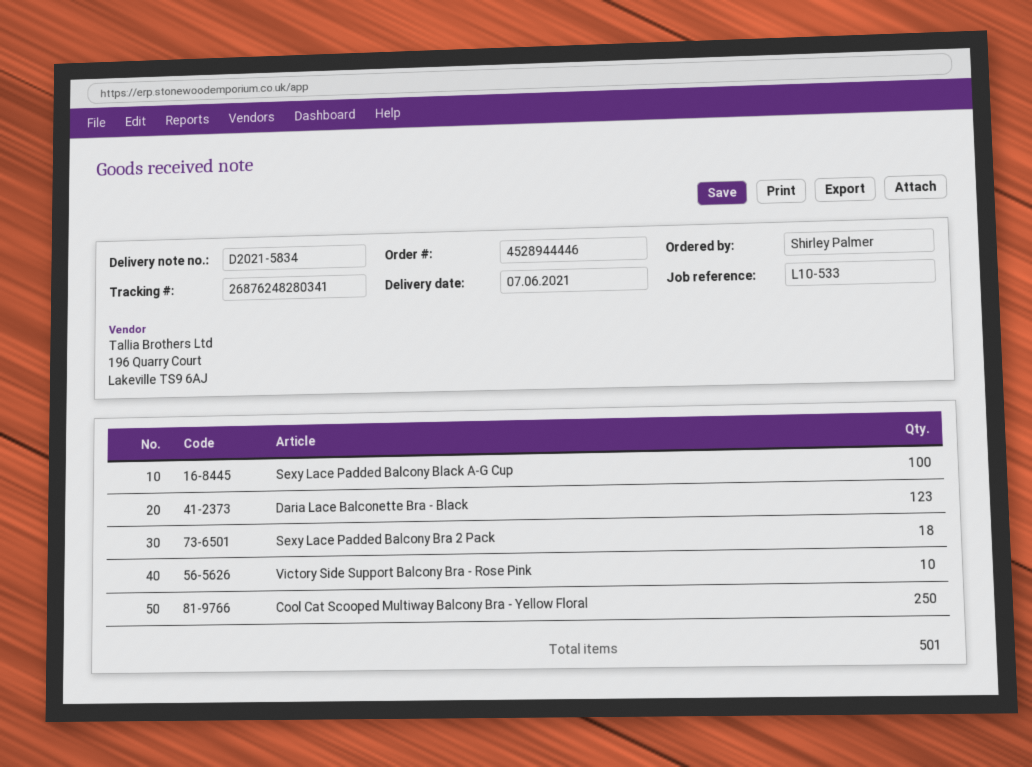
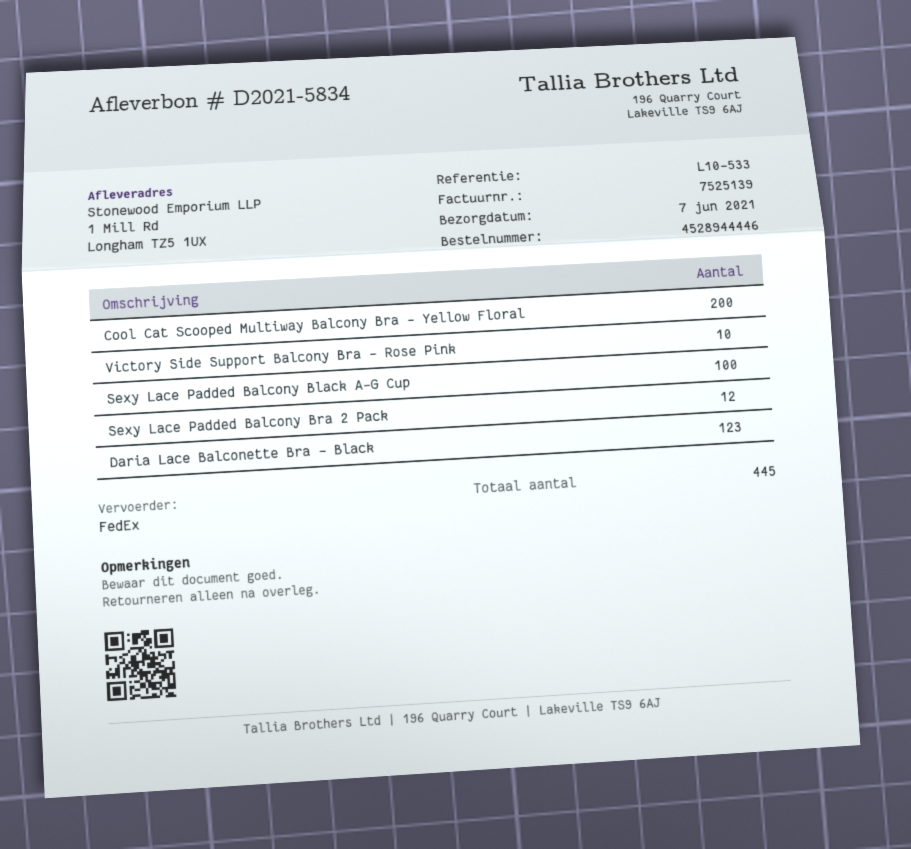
Sexy Lace Padded Balcony Bra 2 Pack: 18 -> 12
Cool Cat Scooped Multiway Balcony Bra - Yellow Floral: 250 -> 200
total quantity: 501 -> 445

